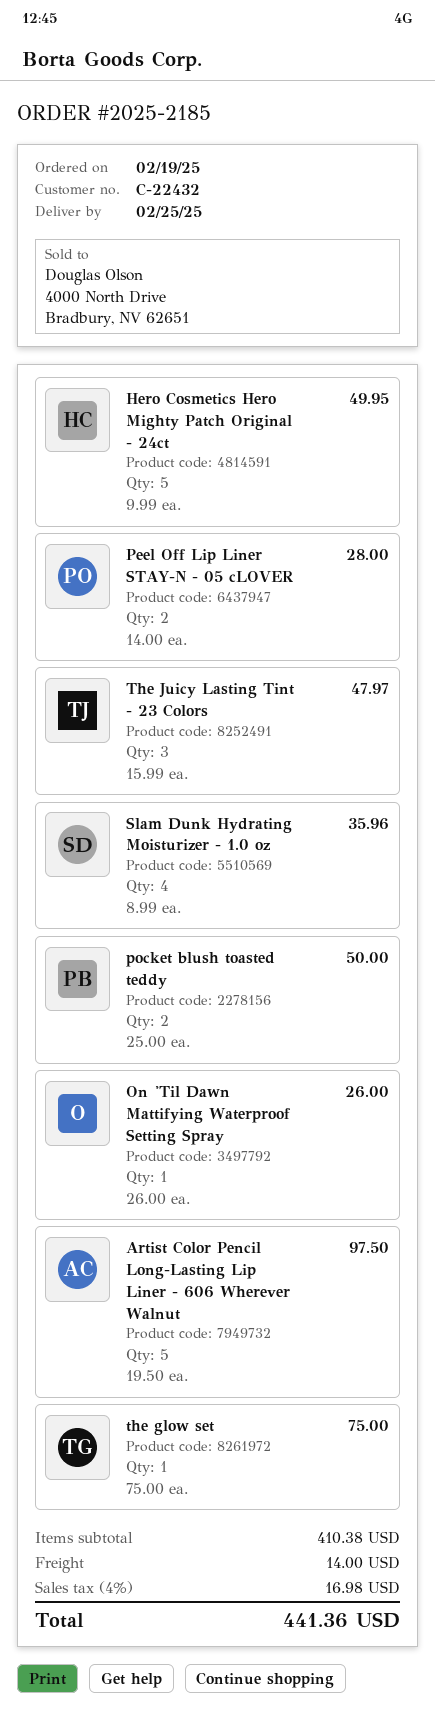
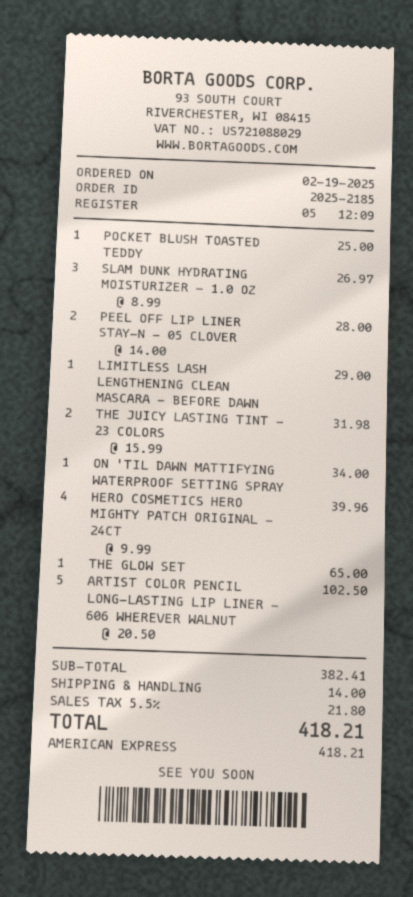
Hero Cosmetics Hero Mighty Patch Original - 24ct: 5 x 9.99 = 49.95 -> 4 x 9.99 = 39.96
The Juicy Lasting Tint - 23 Colors: 3 x 15.99 = 47.97 -> 2 x 15.99 = 31.98
Slam Dunk Hydrating Moisturizer - 1.0 oz: 4 x 8.99 = 35.96 -> 3 x 8.99 = 26.97
pocket blush toasted teddy: 2 x 25.00 = 50.00 -> 1 x 25.00 = 25.00
On 'Til Dawn Mattifying Waterproof Setting Spray: 1 x 26.00 = 26.00 -> 1 x 34.00 = 34.00
Artist Color Pencil Long-Lasting Lip Liner - 606 Wherever Walnut: 5 x 19.50 = 97.50 -> 5 x 20.50 = 102.50
the glow set: 1 x 75.00 = 75.00 -> 1 x 65.00 = 65.00
LIMITLESS LASH LENGTHENING CLEAN MASCARA - BEFORE DAWN: none -> 1 x 29.00 = 29.00
subtotal: 410.38 -> 382.41
tax: 4% = 16.98 -> 5.5% = 21.80
total: 441.36 -> 418.21

